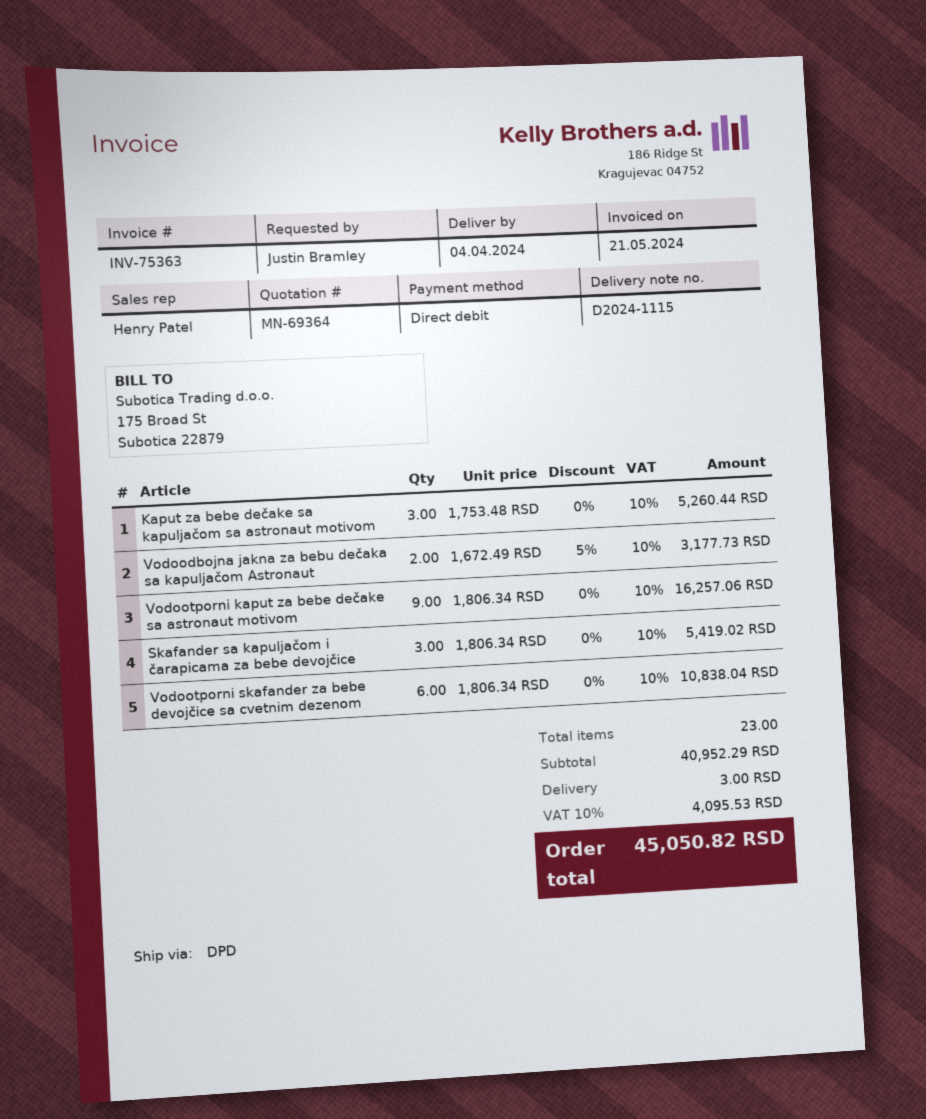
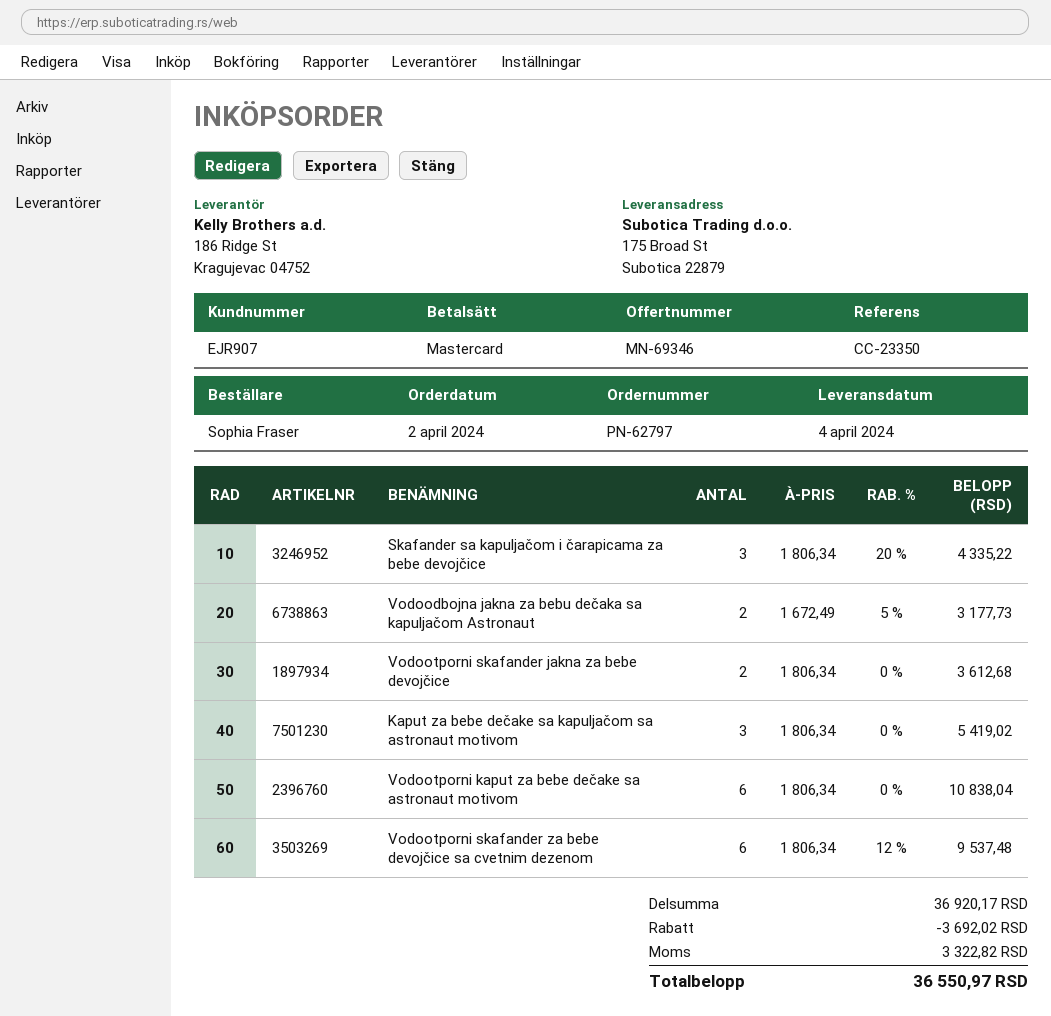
quote number: MN-69364 -> MN-69346
ordered by: Justin Bramley -> Sophia Fraser
payment method: direct debit -> Mastercard
Kaput za bebe dečake sa kapuljačom sa astronaut motivom: 3 x 1753.48 = 5260.44 -> 3 x 1806.34 = 5419.02
Vodootporni kaput za bebe dečake sa astronaut motivom: 9 x 1806.34 = 16257.06 -> 6 x 1806.34 = 10838.04
Skafander sa kapuljačom i čarapicama za bebe devojčice: 3 x 1806.34 = 5419.02 -> 3 x 1806.34 - 20% = 4335.22
Vodootporni skafander za bebe devojčice sa cvetnim dezenom: 6 x 1806.34 = 10838.04 -> 6 x 1806.34 - 12% = 9537.48
Vodootporni skafander jakna za bebe devojčice: none -> 2 x 1806.34 = 3612.68
subtotal: 40952.29 -> 36920.17
discount: none -> 3692.02
shipping: 3.00 -> none
tax: 4095.53 -> 3322.82
total: 45050.82 -> 36550.97

